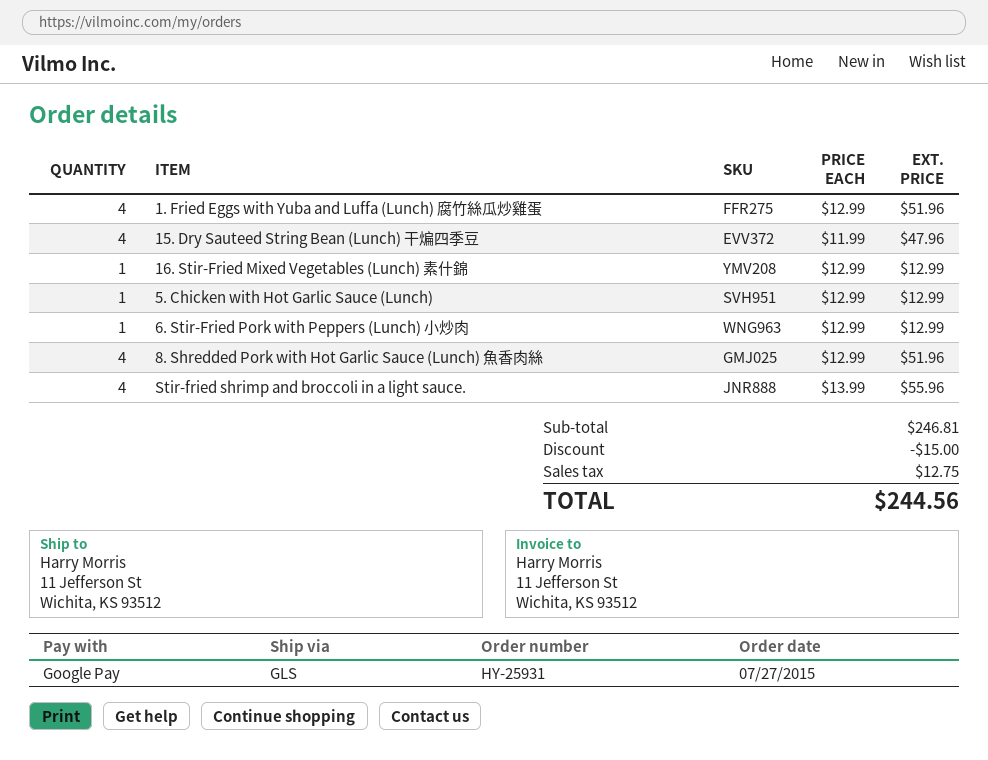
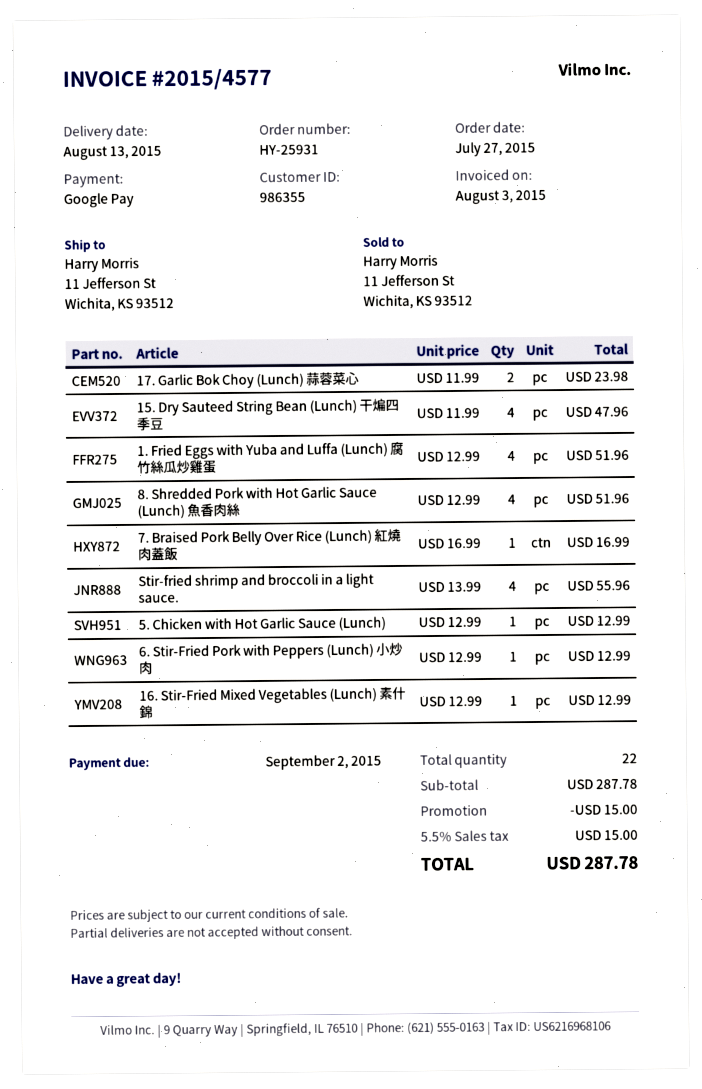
17. Garlic Bok Choy (Lunch) 蒜蓉菜心: none -> 2 x 11.99 = 23.98
7. Braised Pork Belly Over Rice (Lunch) 紅燒肉蓋飯: none -> 1 x 16.99 = 16.99
subtotal: 246.81 -> 287.78
tax: 12.75 -> 15.00
total: 244.56 -> 287.78

